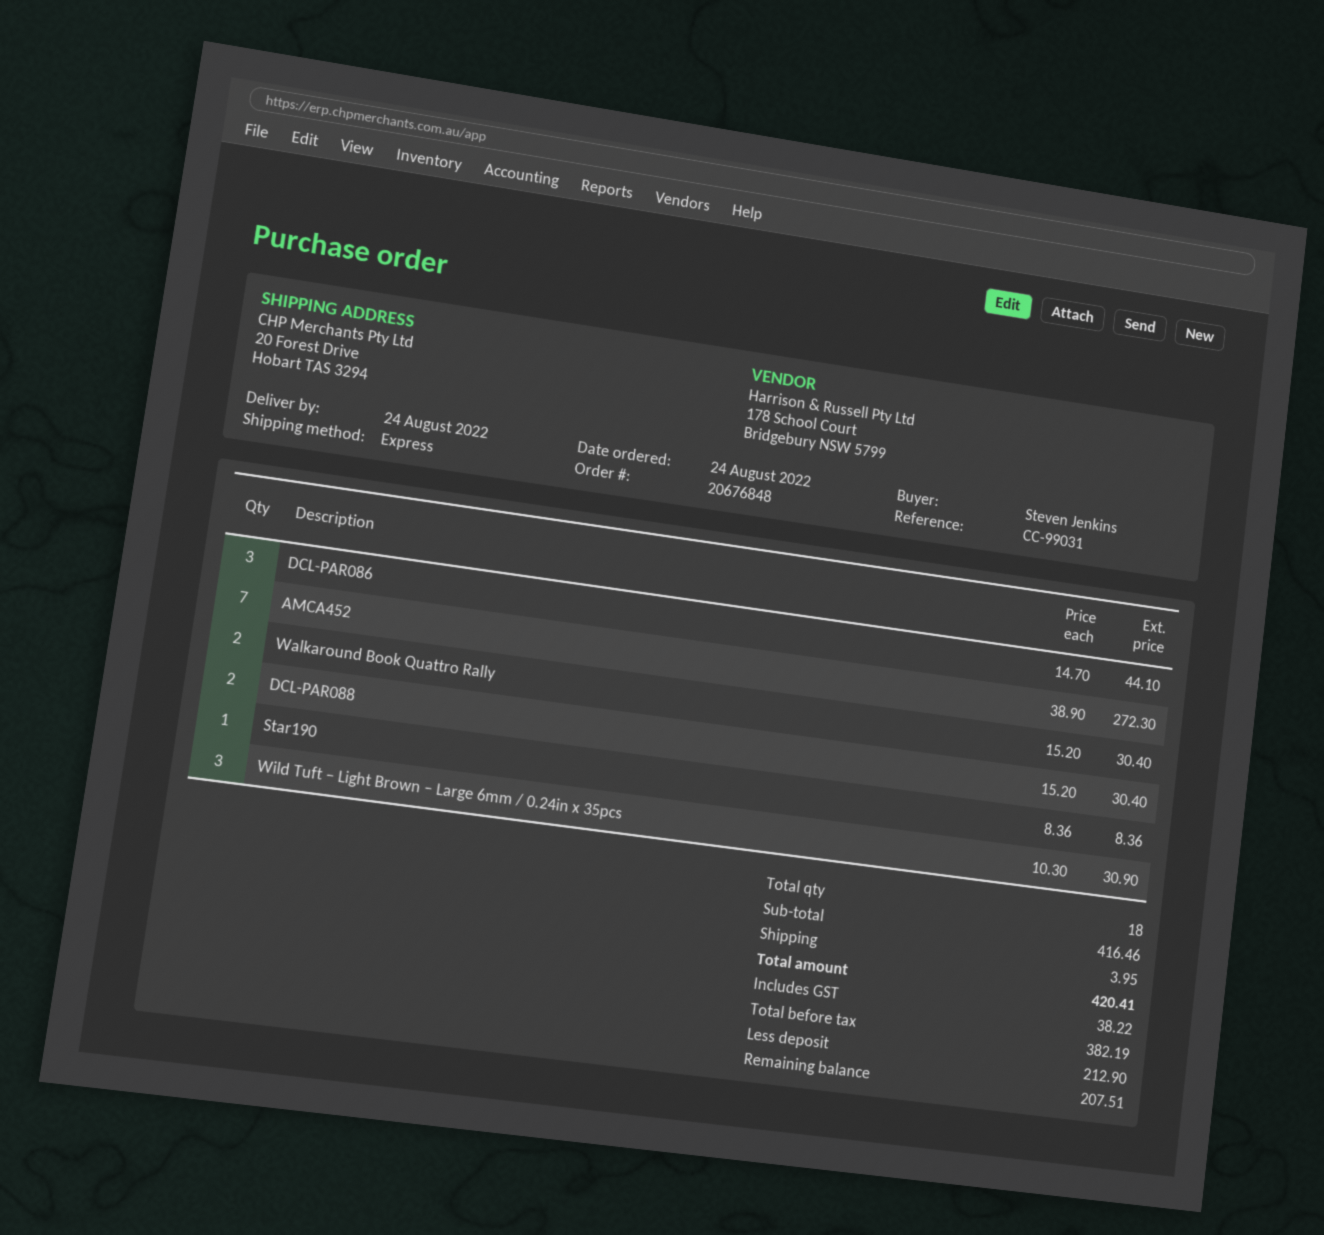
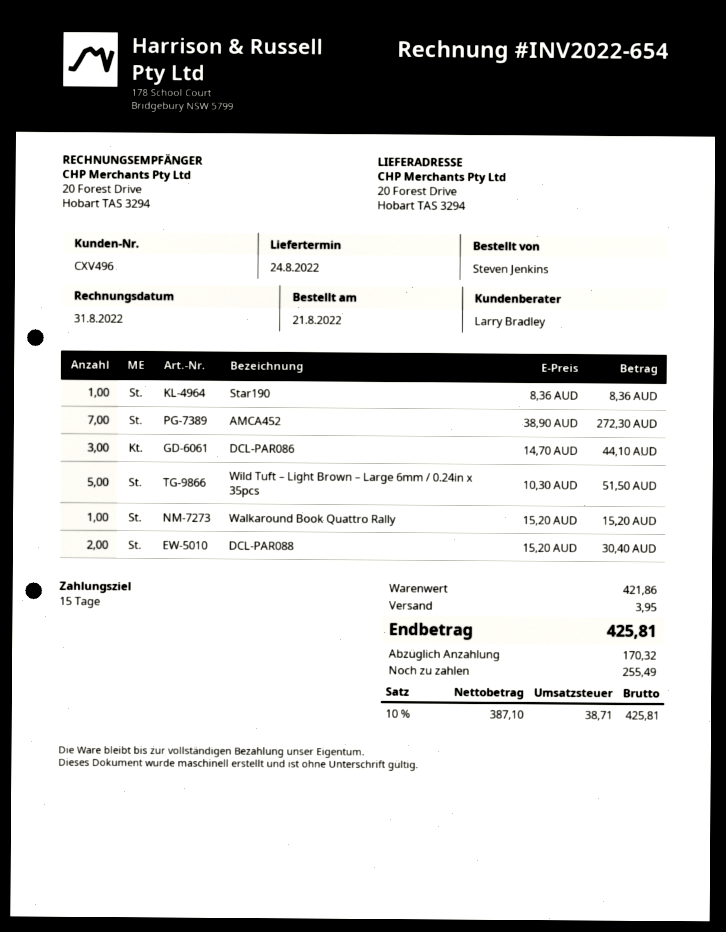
order date: 2022-08-24 -> 2022-08-21
Walkaround Book Quattro Rally: 2 x 15.20 = 30.40 -> 1 x 15.20 = 15.20
Wild Tuft – Light Brown – Large 6mm / 0.24in x 35pcs: 3 x 10.30 = 30.90 -> 5 x 10.30 = 51.50
subtotal: 416.46 -> 421.86
net: 382.19 -> 387.10
tax: 38.22 -> 38.71
total: 420.41 -> 425.81
deposit: 212.90 -> 170.32
balance: 207.51 -> 255.49

